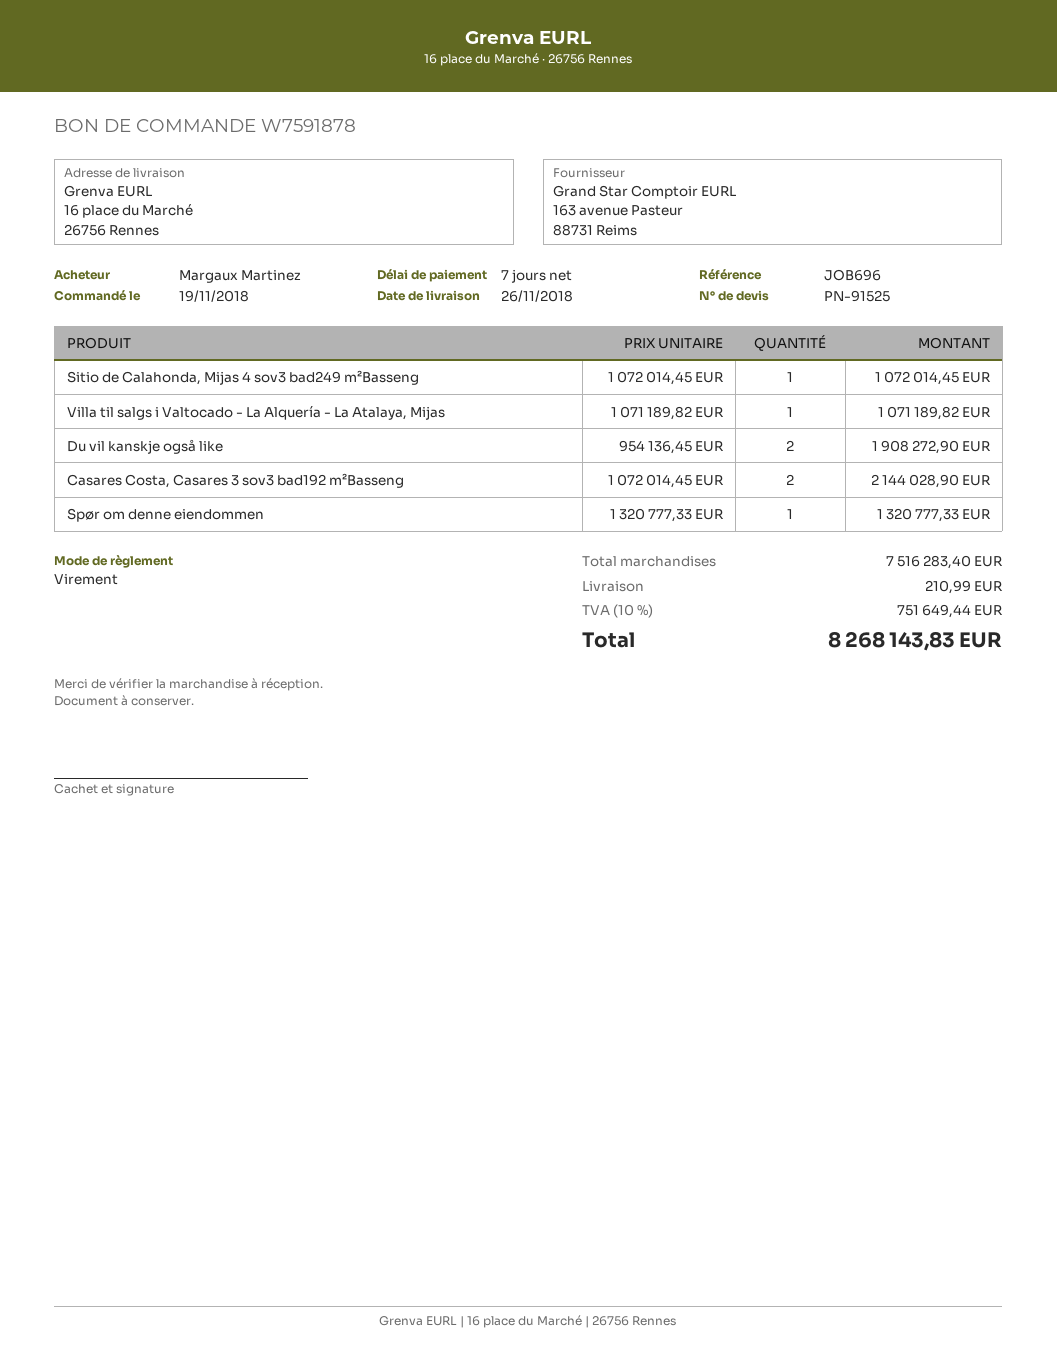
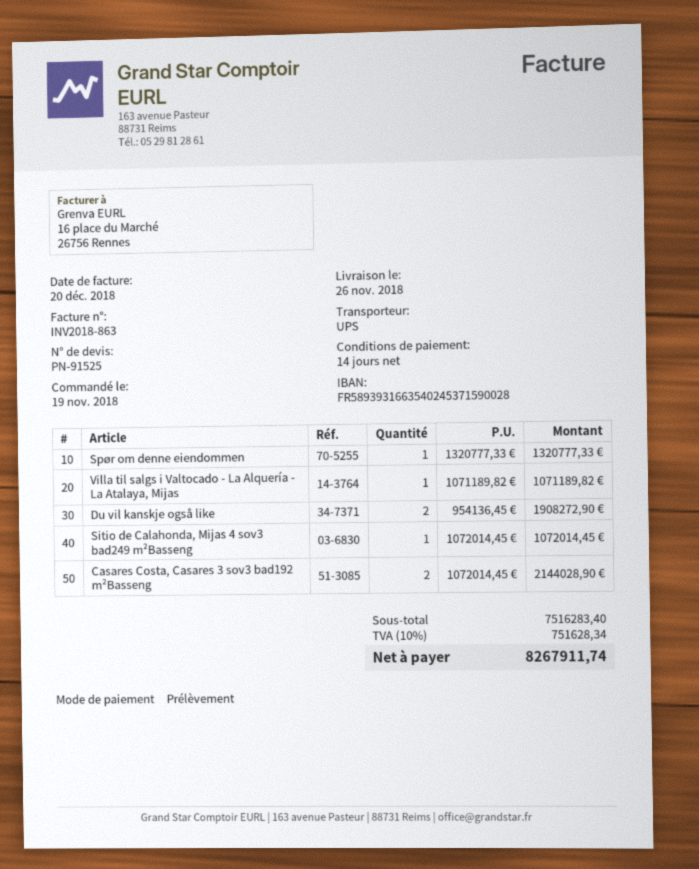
payment terms: 7 days -> 14 days
payment method: bank transfer -> direct debit
shipping: 210.99 -> none
tax: 10% = 751649.44 -> 10% = 751628.34
total: 8268143.83 -> 8267911.74

